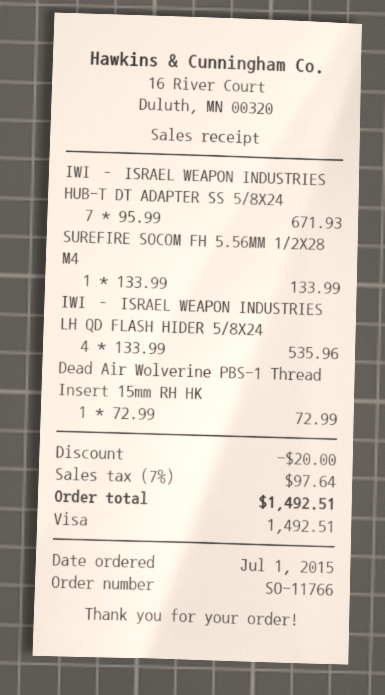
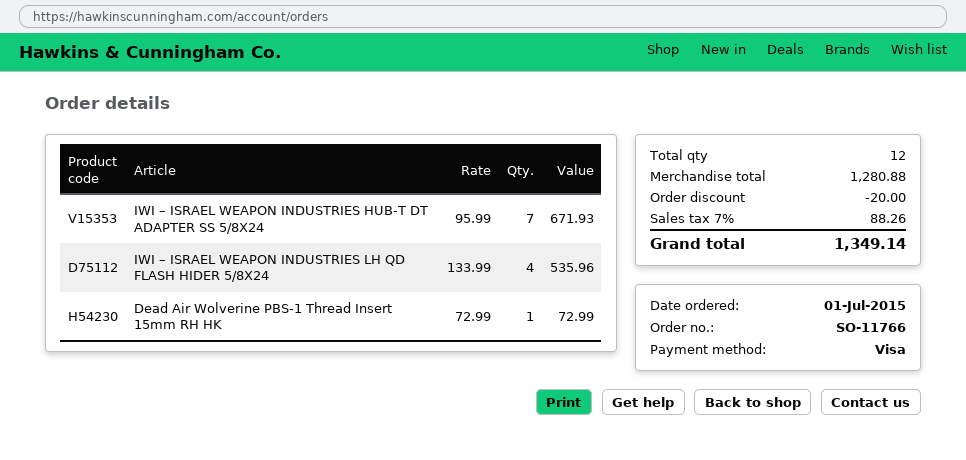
SUREFIRE SOCOM FH 5.56MM 1/2X28 M4: 1 x 133.99 = 133.99 -> none
tax: 7% = 97.64 -> 7% = 88.26
total: 1492.51 -> 1349.14

